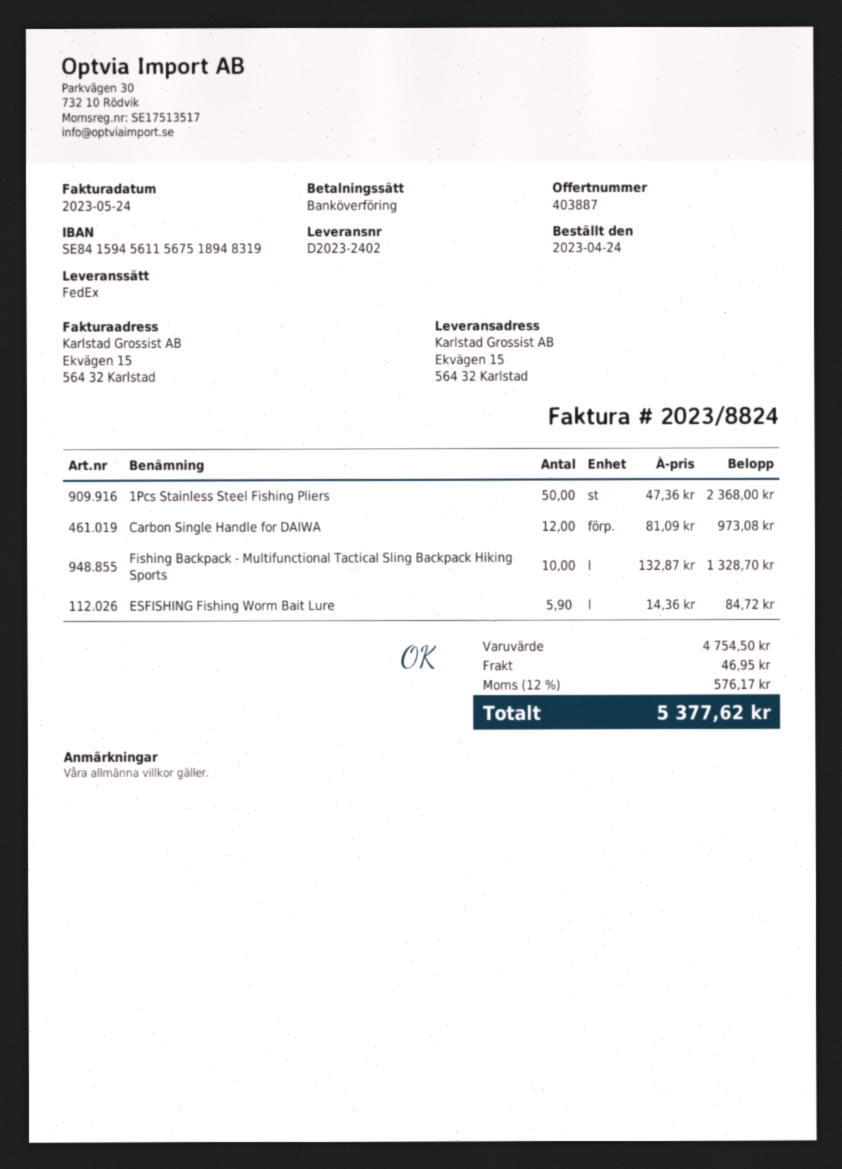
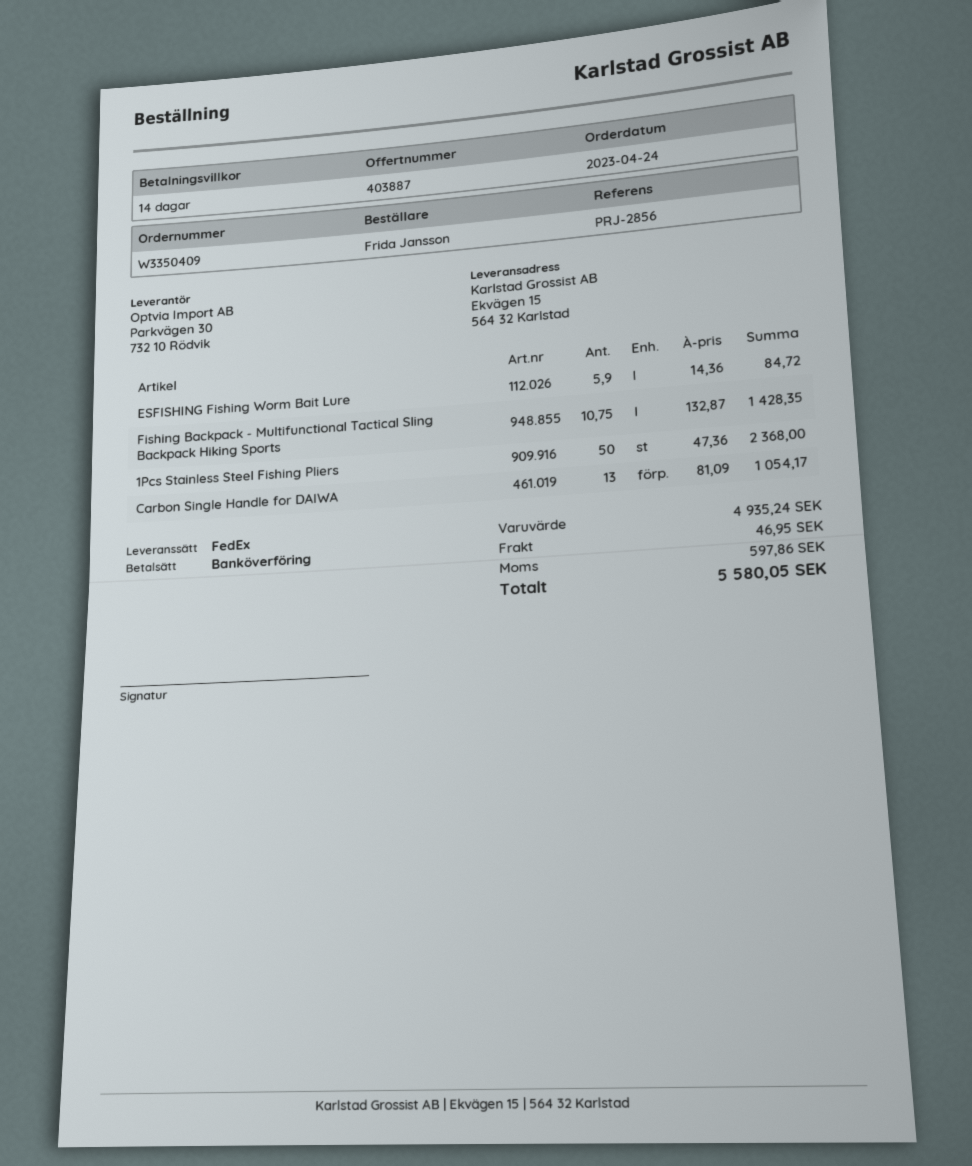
Carbon Single Handle for DAIWA: 12 x 81.09 = 973.08 -> 13 x 81.09 = 1054.17
Fishing Backpack - Multifunctional Tactical Sling Backpack Hiking Sports: 10 x 132.87 = 1328.70 -> 10.75 x 132.87 = 1428.35
subtotal: 4754.50 -> 4935.24
tax: 576.17 -> 597.86
total: 5377.62 -> 5580.05

